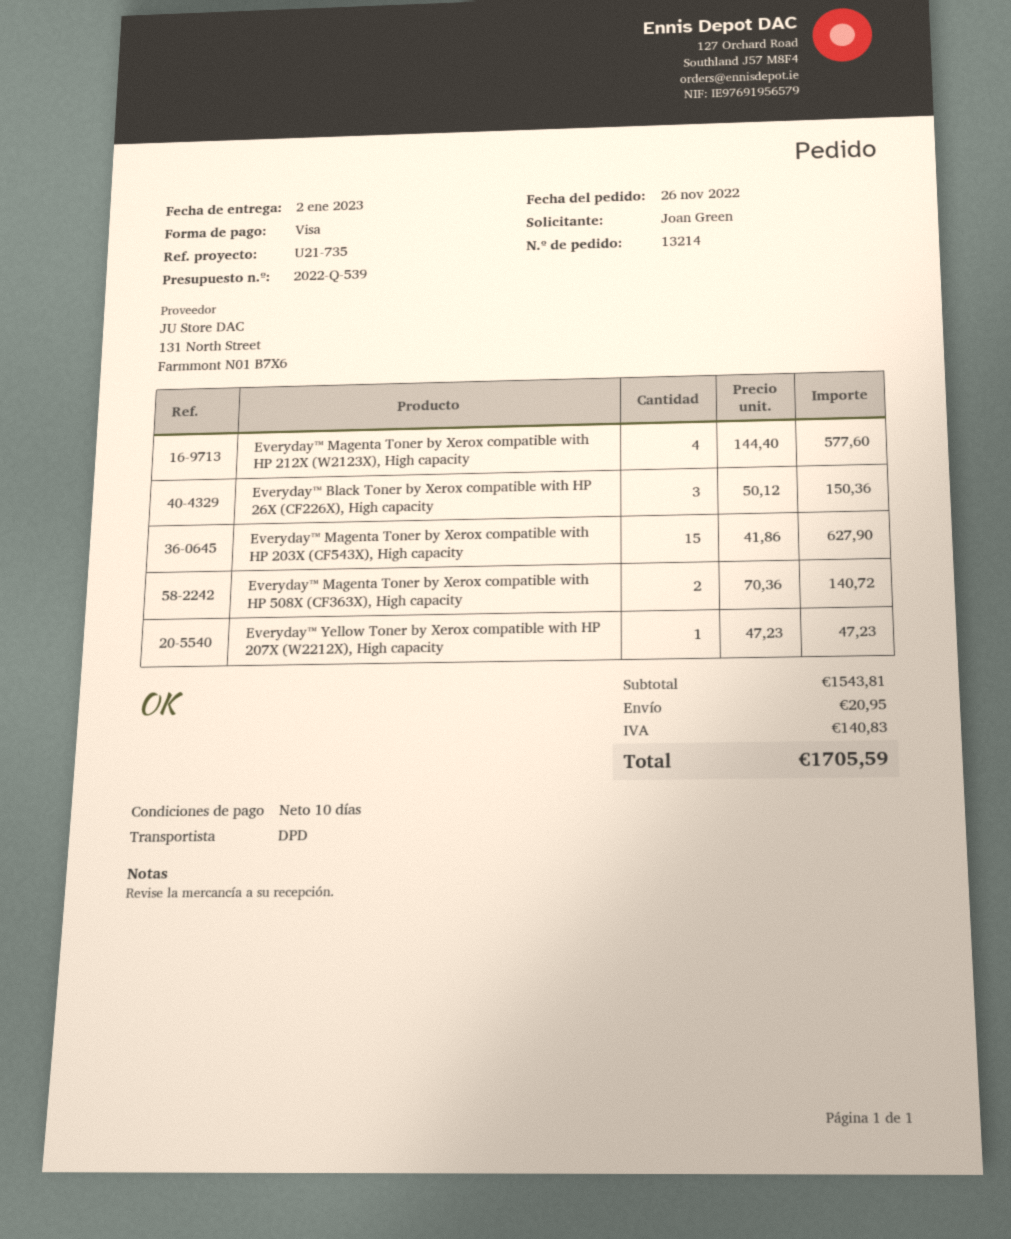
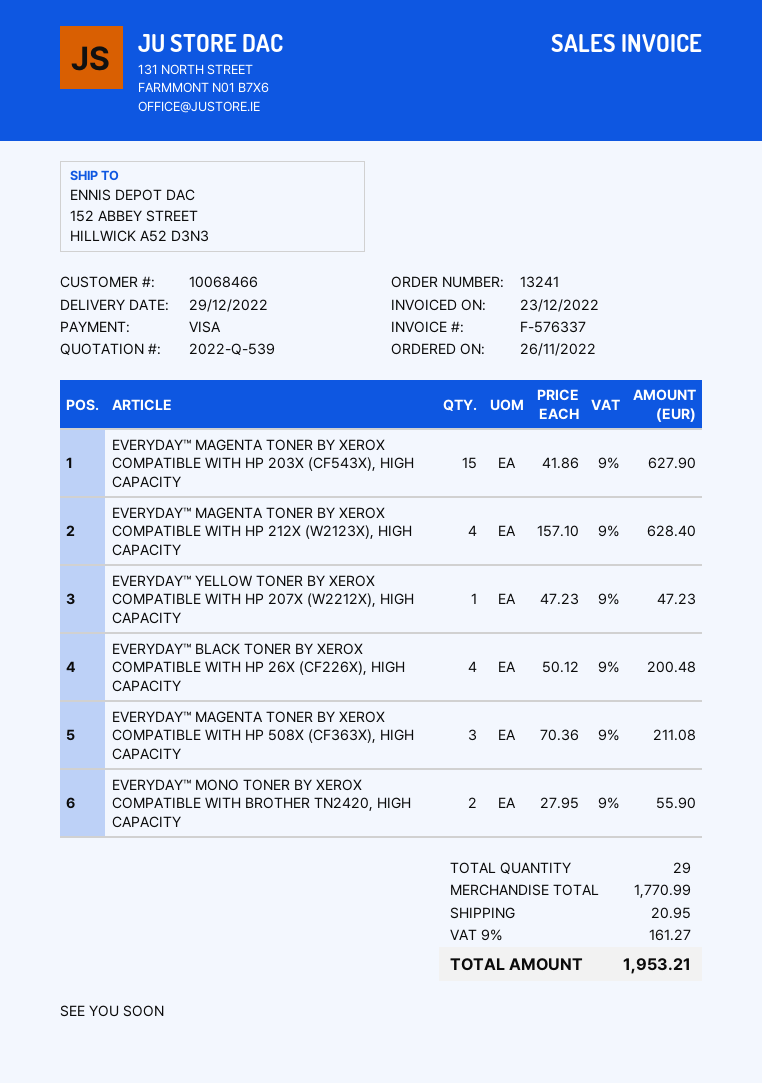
order number: 13214 -> 13241
delivery date: 2023-01-02 -> 2022-12-29
Everyday™ Magenta Toner by Xerox compatible with HP 212X (W2123X), High capacity: 4 x 144.40 = 577.60 -> 4 x 157.10 = 628.40
Everyday™ Black Toner by Xerox compatible with HP 26X (CF226X), High capacity: 3 x 50.12 = 150.36 -> 4 x 50.12 = 200.48
Everyday™ Magenta Toner by Xerox compatible with HP 508X (CF363X), High capacity: 2 x 70.36 = 140.72 -> 3 x 70.36 = 211.08
EVERYDAY™ MONO TONER BY XEROX COMPATIBLE WITH BROTHER TN2420, HIGH CAPACITY: none -> 2 x 27.95 = 55.90
subtotal: 1543.81 -> 1770.99
tax: 140.83 -> 161.27
total: 1705.59 -> 1953.21

